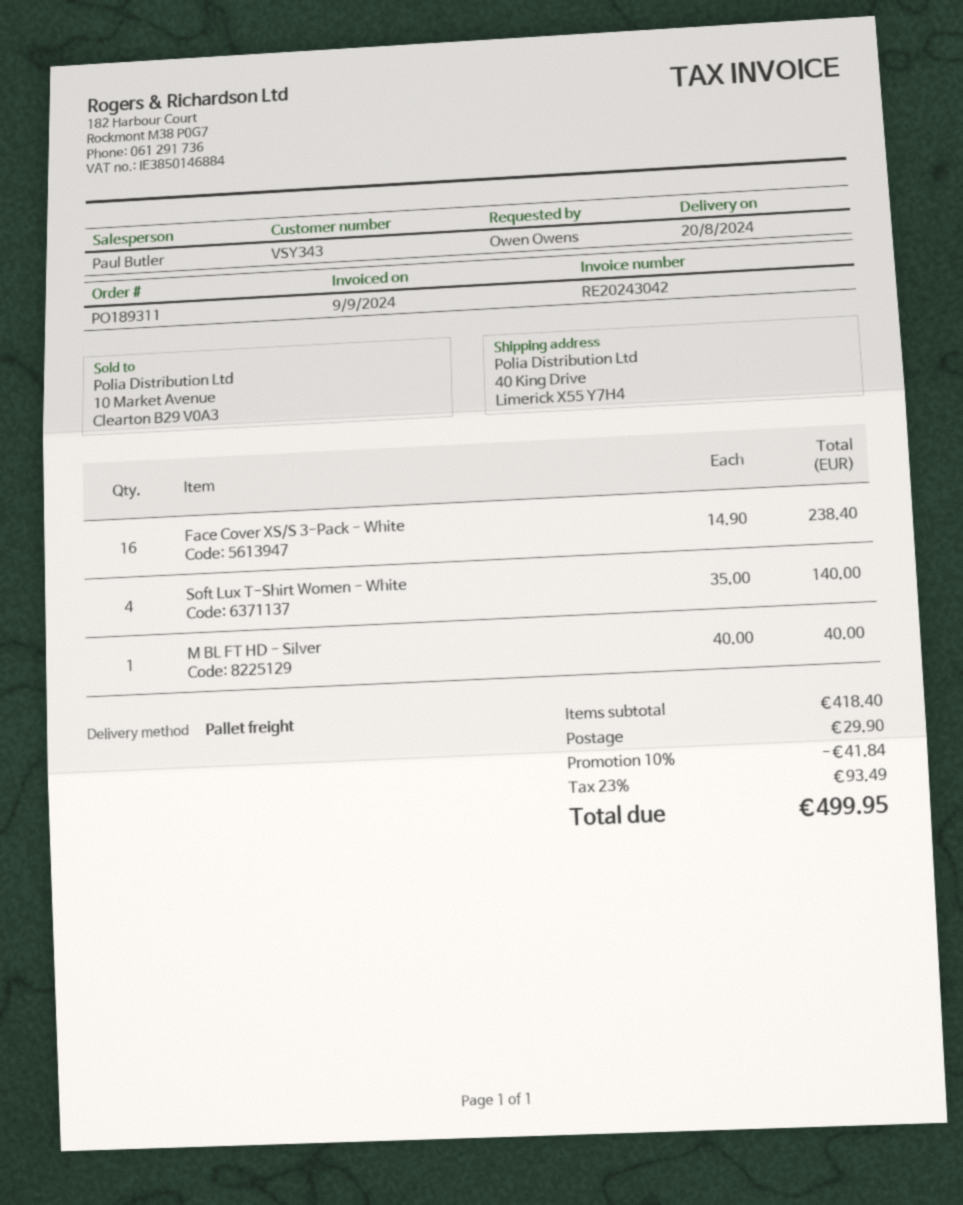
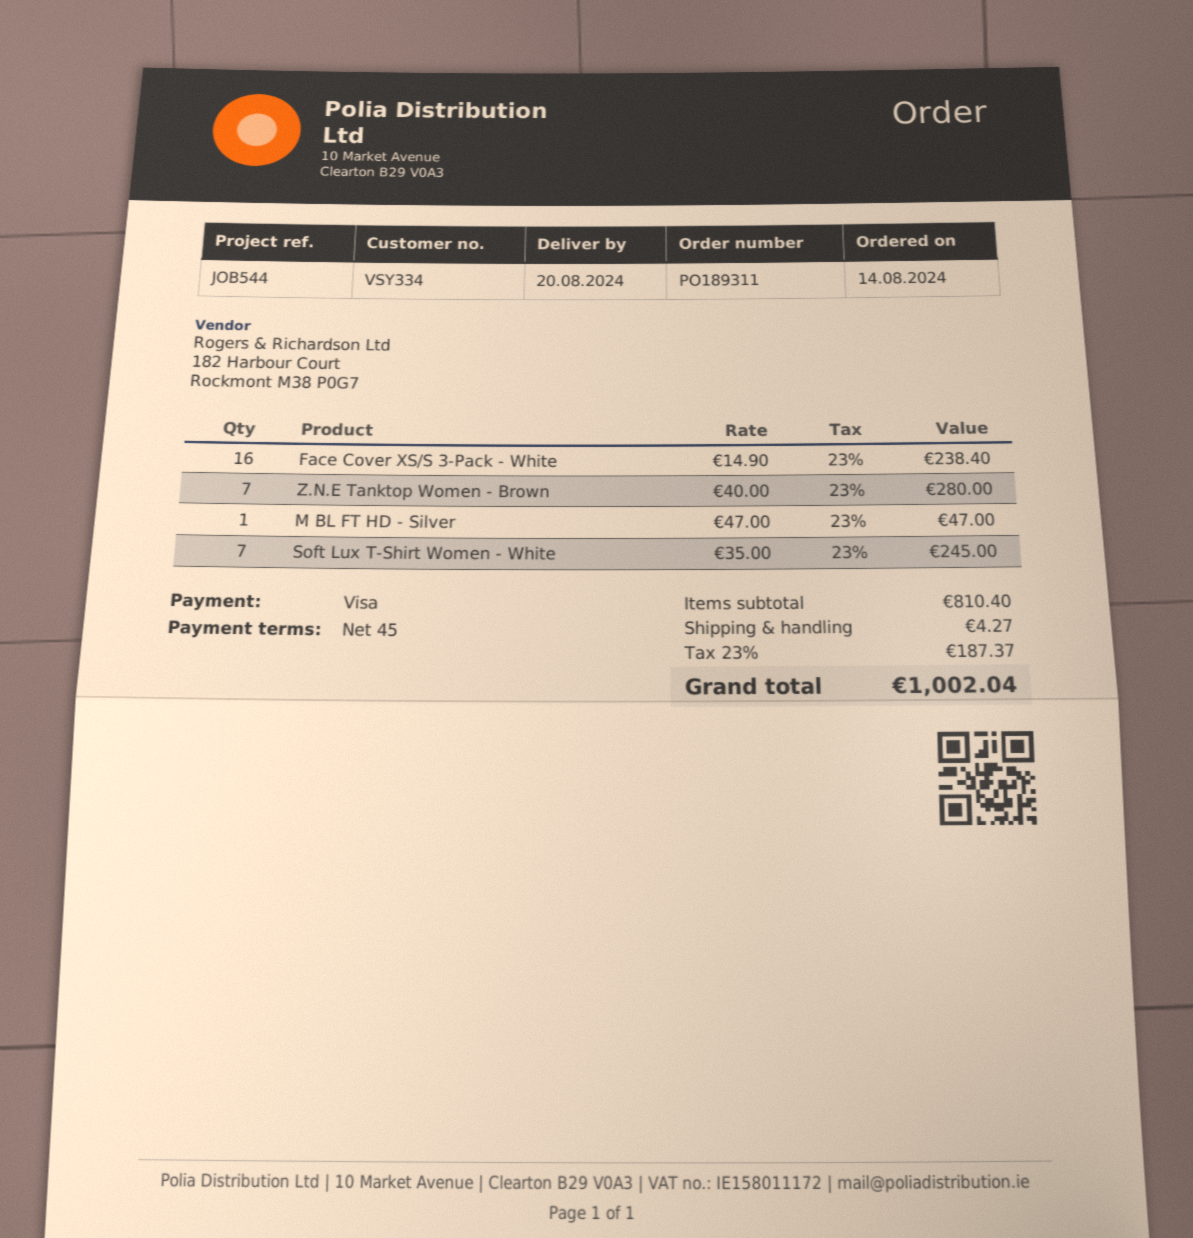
customer number: VSY343 -> VSY334
Soft Lux T-Shirt Women - White: 4 x 35.00 = 140.00 -> 7 x 35.00 = 245.00
M BL FT HD - Silver: 1 x 40.00 = 40.00 -> 1 x 47.00 = 47.00
Z.N.E Tanktop Women - Brown: none -> 7 x 40.00 = 280.00
subtotal: 418.40 -> 810.40
discount: 10% = 41.84 -> none
shipping: 29.90 -> 4.27
tax: 23% = 93.49 -> 23% = 187.37
total: 499.95 -> 1002.04

